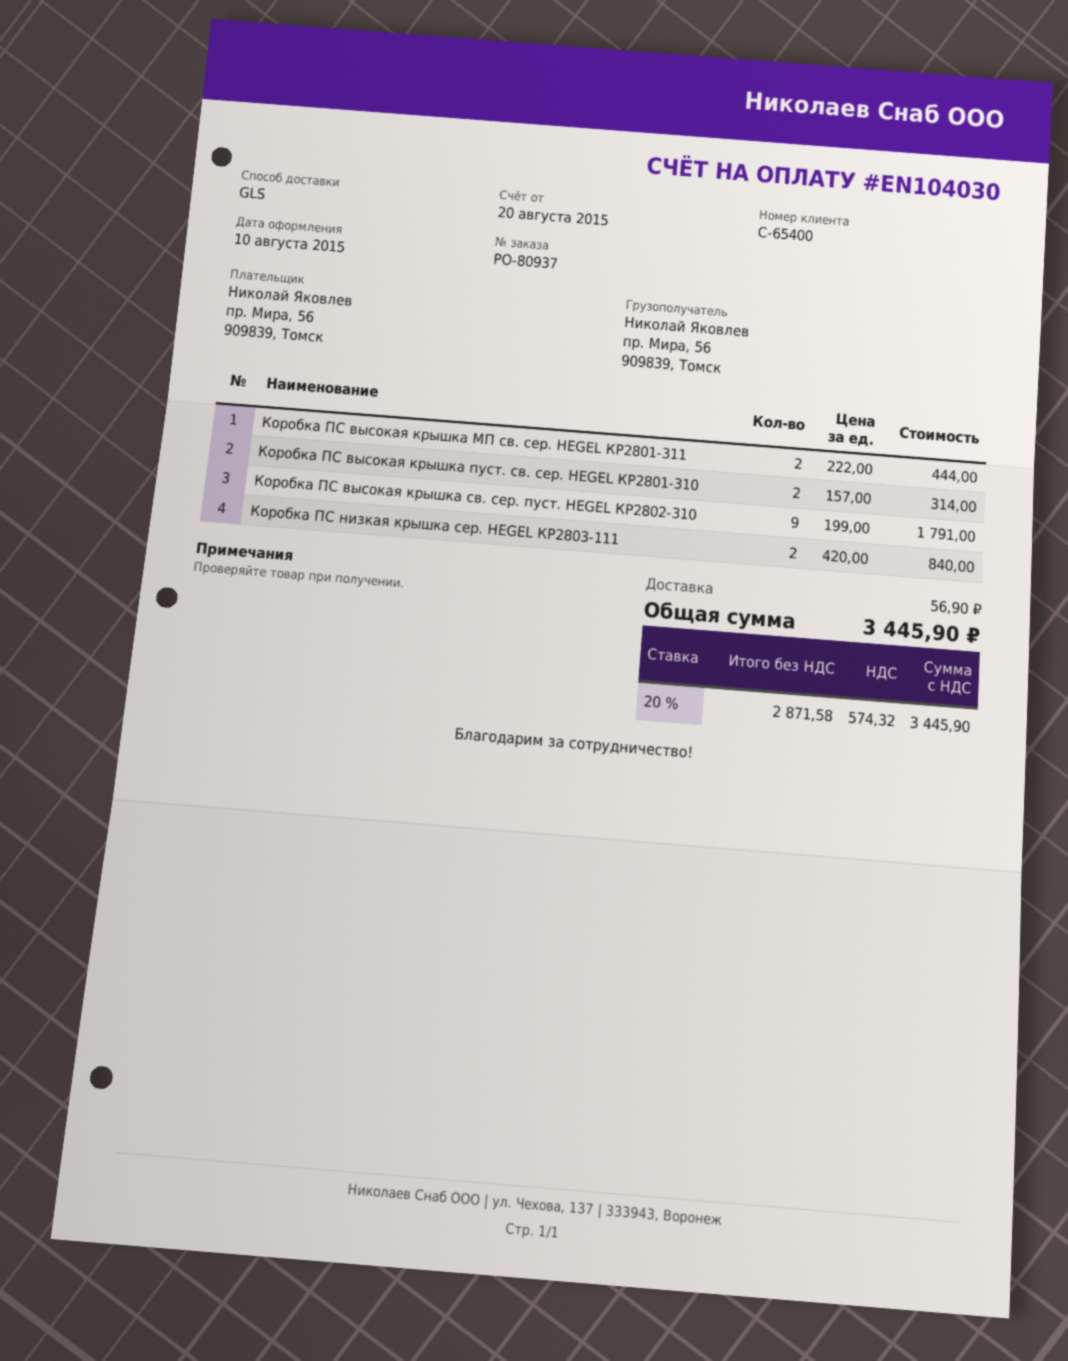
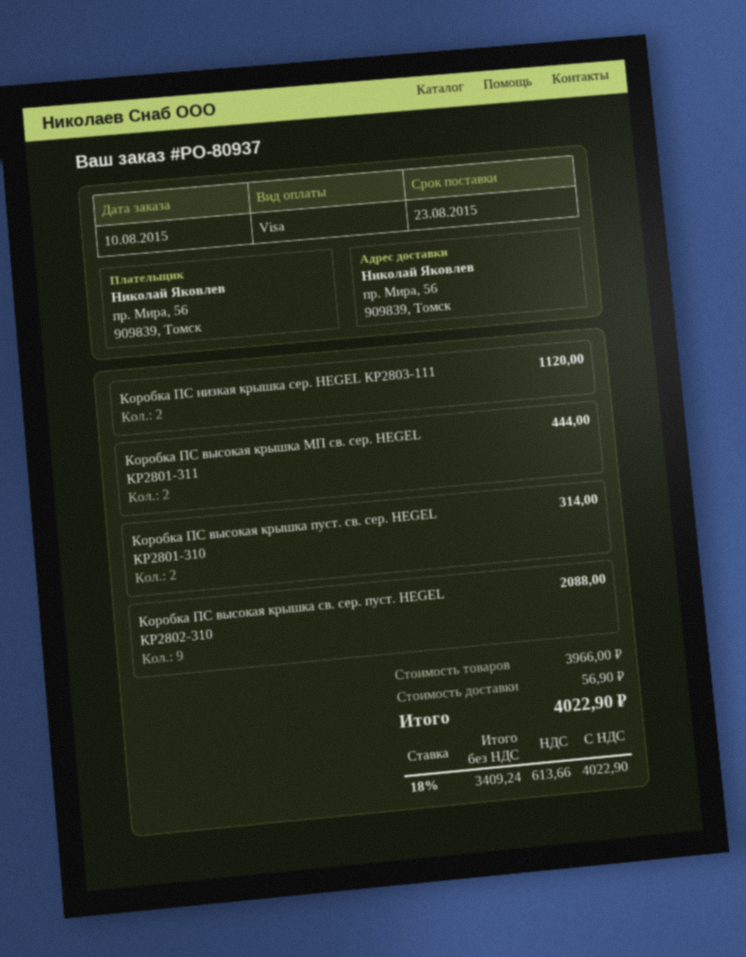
Коробка ПС высокая крышка св. сер. пуст. HEGEL КР2802-310: 9 for 1791.00 -> 9 for 2088.00
Коробка ПС низкая крышка сер. HEGEL КР2803-111: 2 for 840.00 -> 2 for 1120.00
net: 2871.58 -> 3409.24
tax: 20% = 574.32 -> 18% = 613.66
total: 3445.90 -> 4022.90

